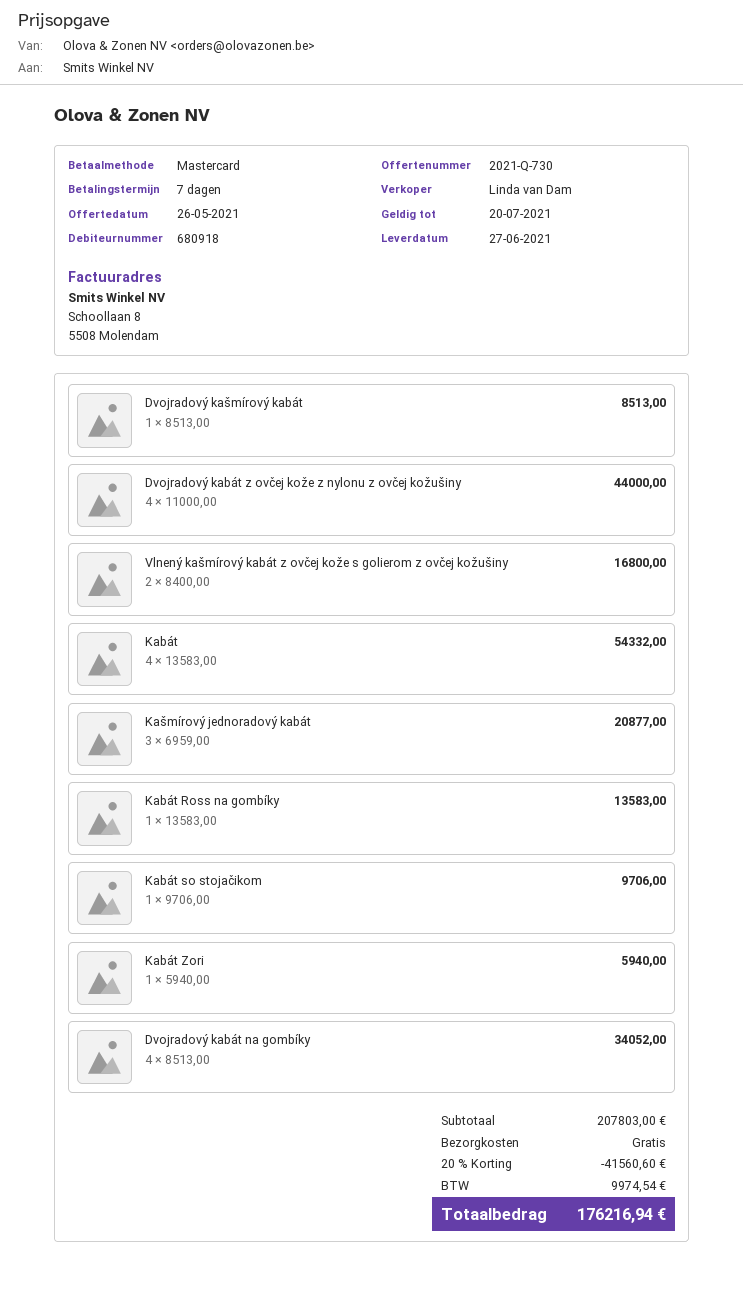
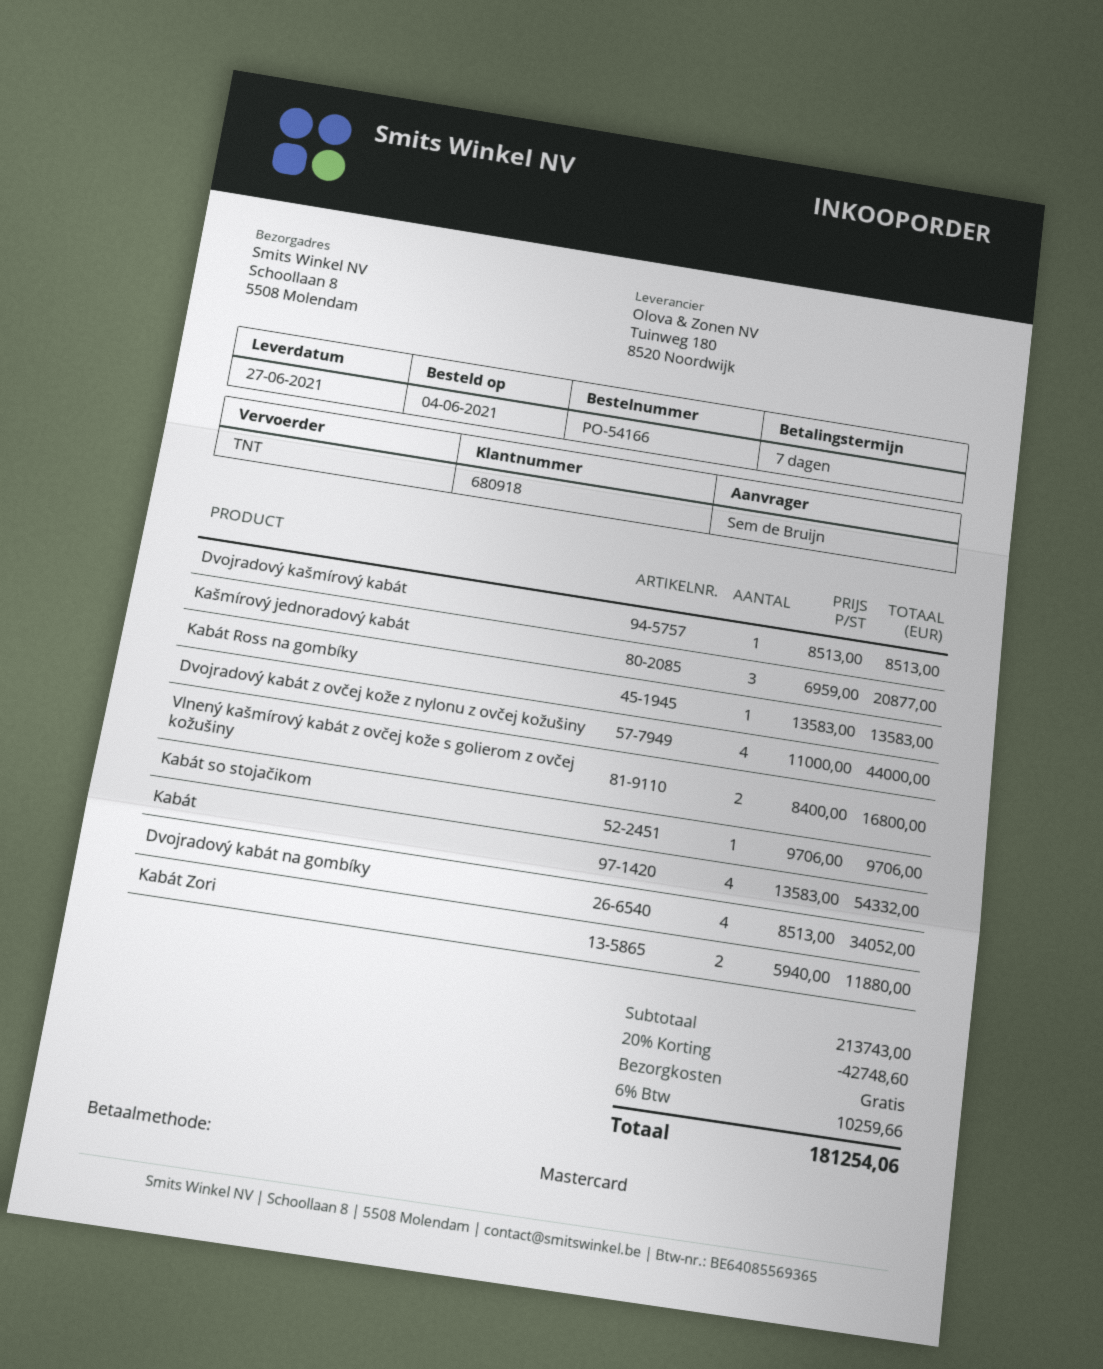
Kabát Zori: 1 x 5940.00 = 5940.00 -> 2 x 5940.00 = 11880.00
subtotal: 207803.00 -> 213743.00
discount: 20% = 41560.60 -> 20% = 42748.60
tax: 9974.54 -> 10259.66
total: 176216.94 -> 181254.06

